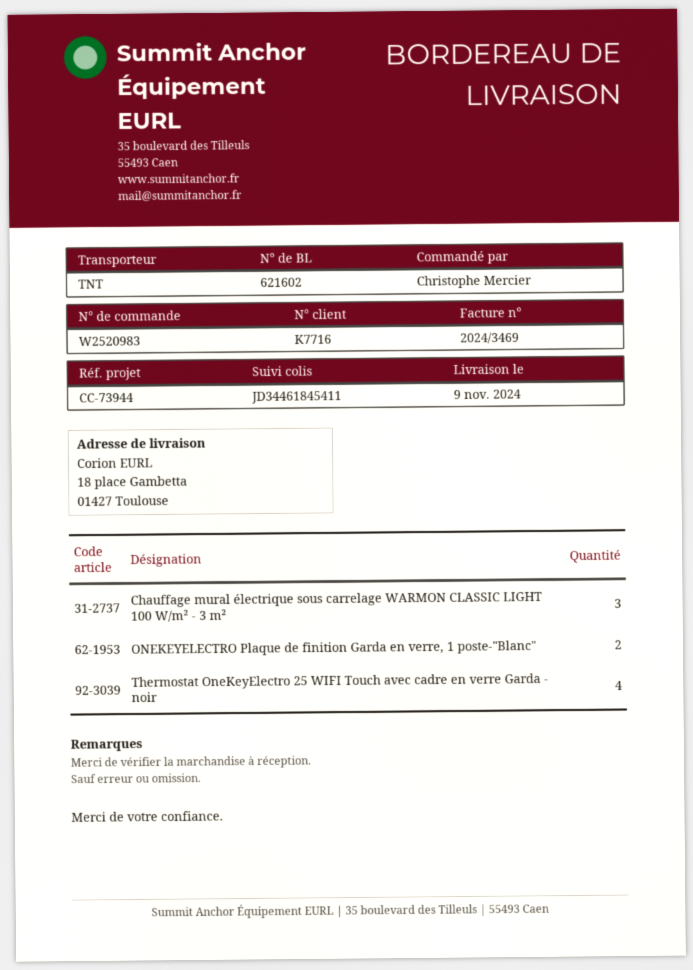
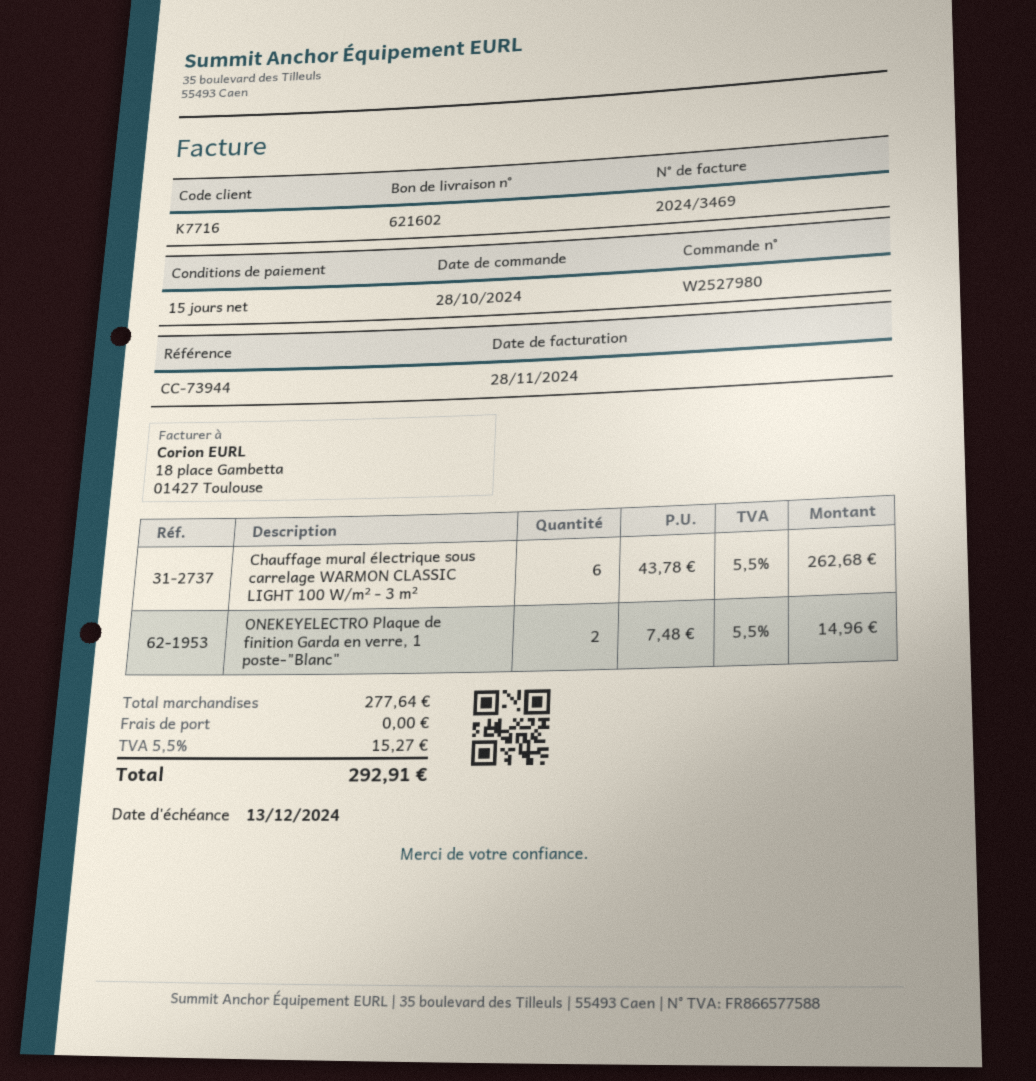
order number: W2520983 -> W2527980
Chauffage mural électrique sous carrelage WARMON CLASSIC LIGHT 100 W/m² - 3 m²: 3 -> 6
Thermostat OneKeyElectro 25 WIFI Touch avec cadre en verre Garda - noir: 4 -> none

